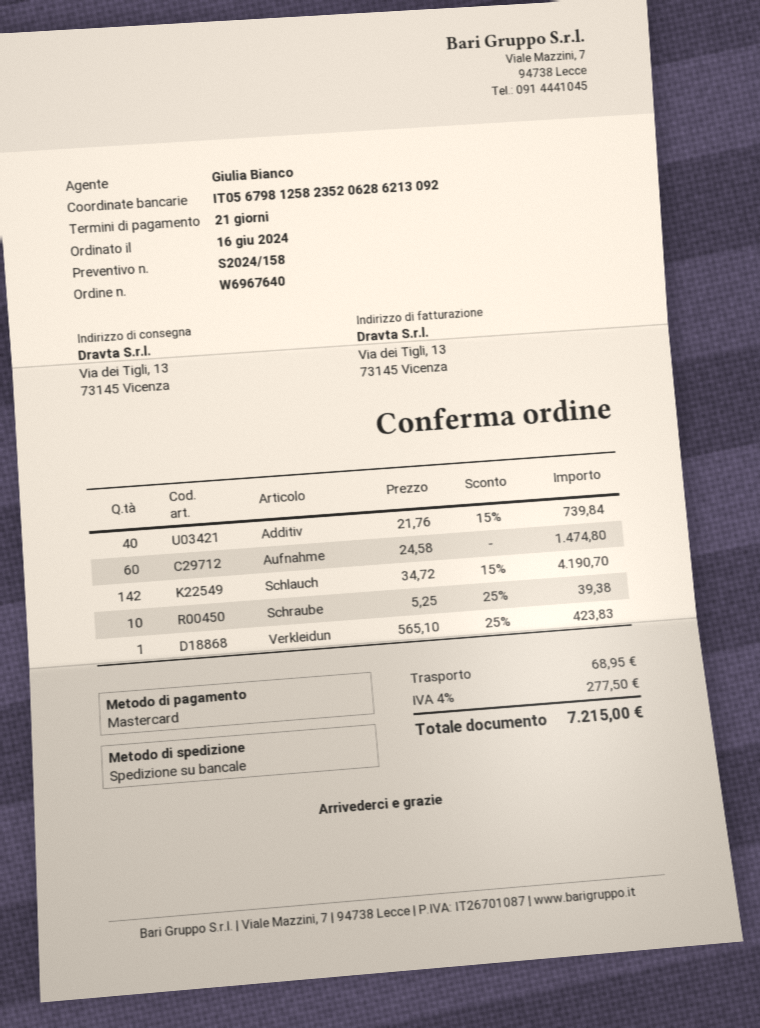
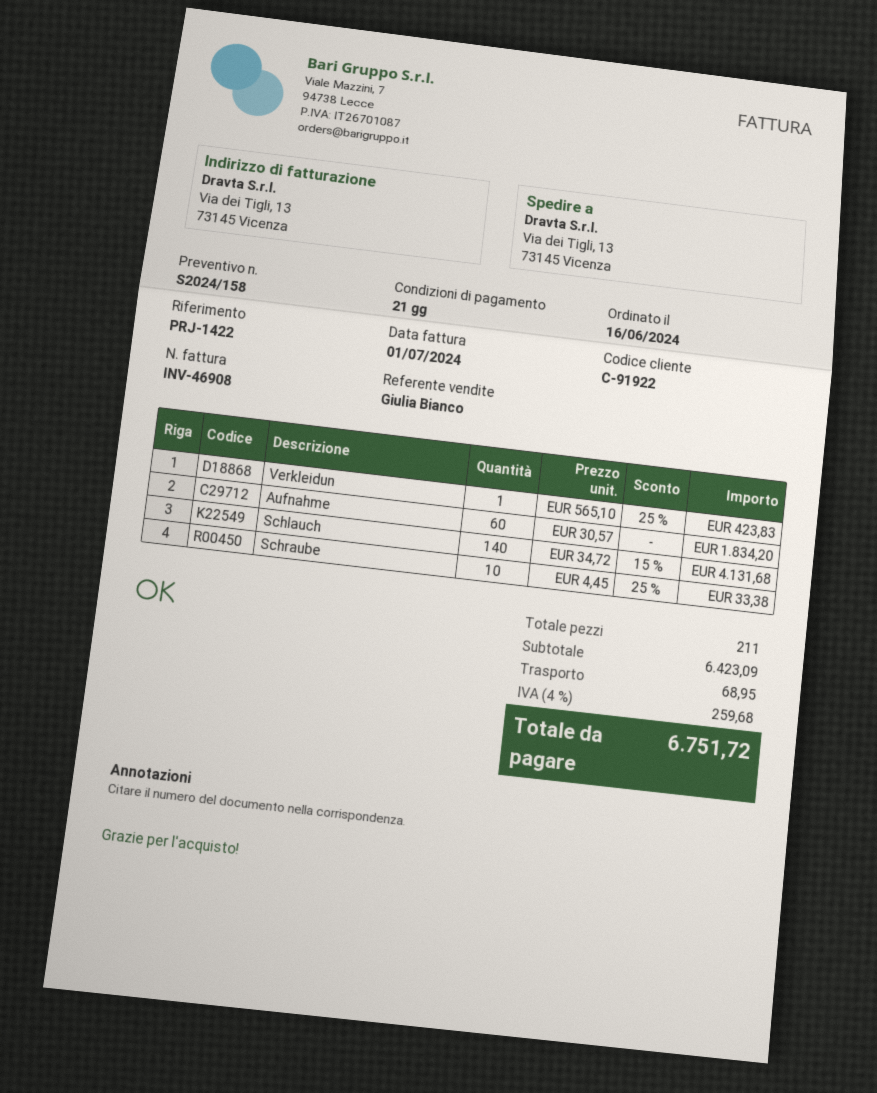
Additiv: 40 x 21.76 - 15% = 739.84 -> none
Aufnahme: 60 x 24.58 = 1474.80 -> 60 x 30.57 = 1834.20
Schlauch: 142 x 34.72 - 15% = 4190.70 -> 140 x 34.72 - 15% = 4131.68
Schraube: 10 x 5.25 - 25% = 39.38 -> 10 x 4.45 - 25% = 33.38
tax: 4% = 277.50 -> 4% = 259.68
total: 7215.00 -> 6751.72

